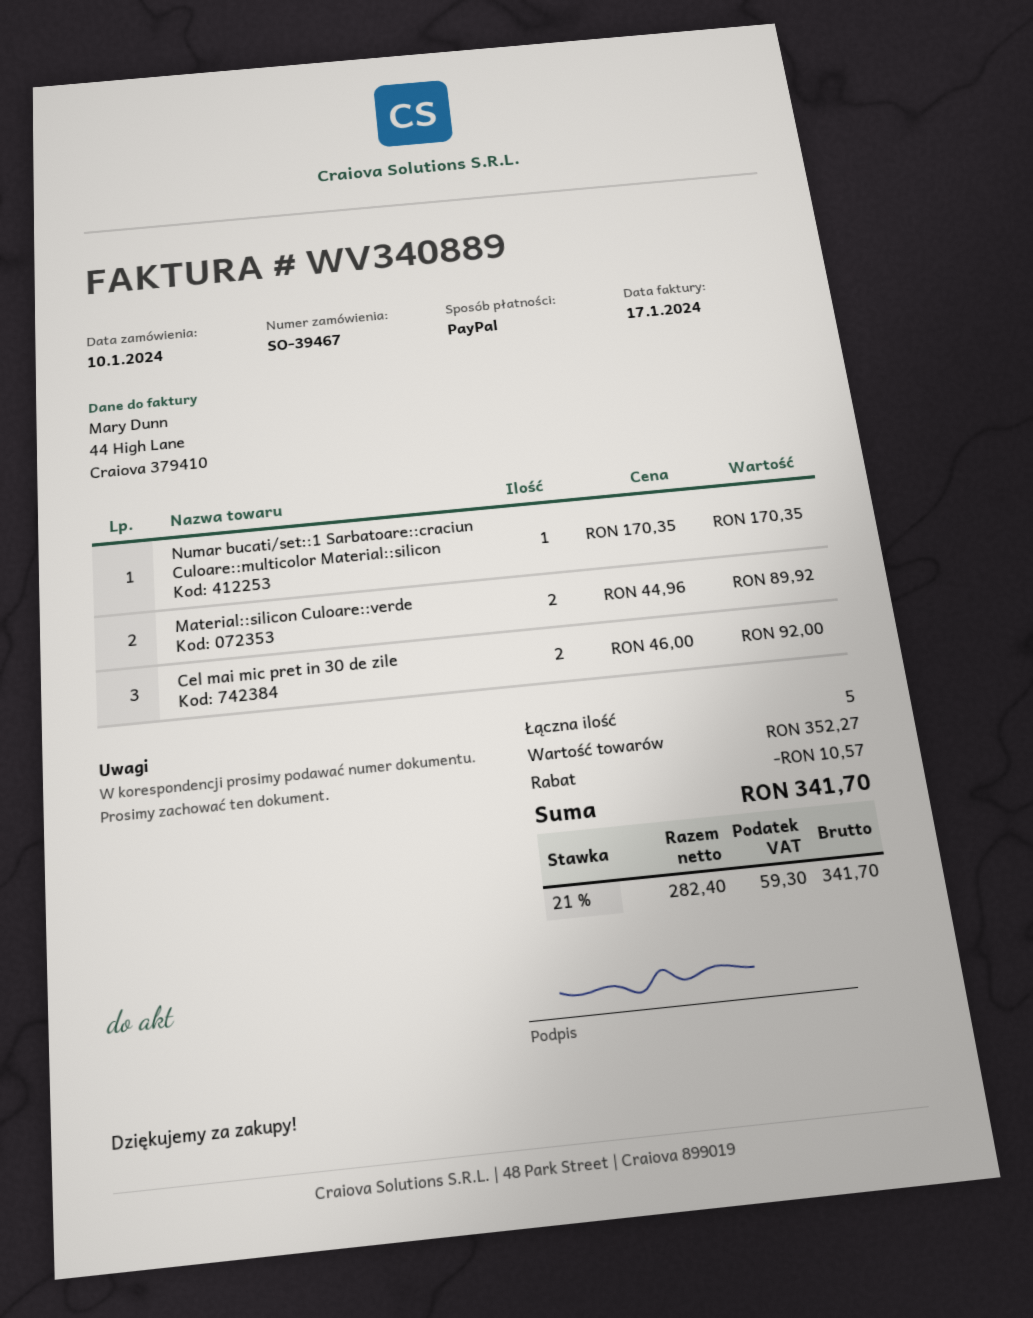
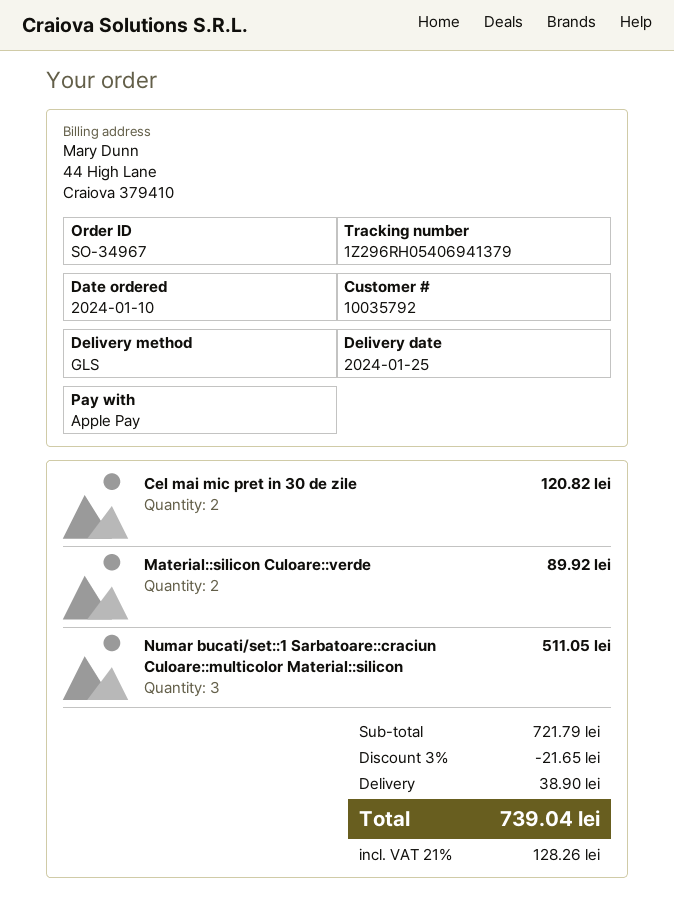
order number: SO-39467 -> SO-34967
payment method: PayPal -> Apple Pay
Numar bucati/set::1 Sarbatoare::craciun Culoare::multicolor Material::silicon: 1 for 170.35 -> 3 for 511.05
Cel mai mic pret in 30 de zile: 2 for 92.00 -> 2 for 120.82
subtotal: 352.27 -> 721.79
discount: 10.57 -> 21.65
shipping: none -> 38.90
tax: 21% = 59.30 -> 21% = 128.26
total: 341.70 -> 739.04

